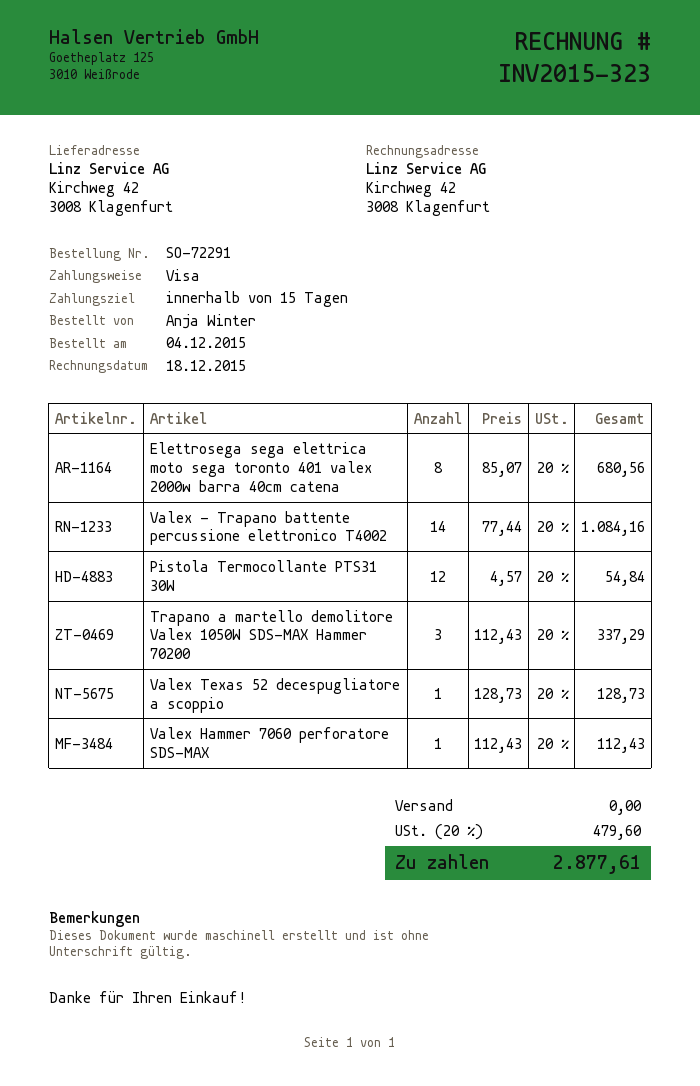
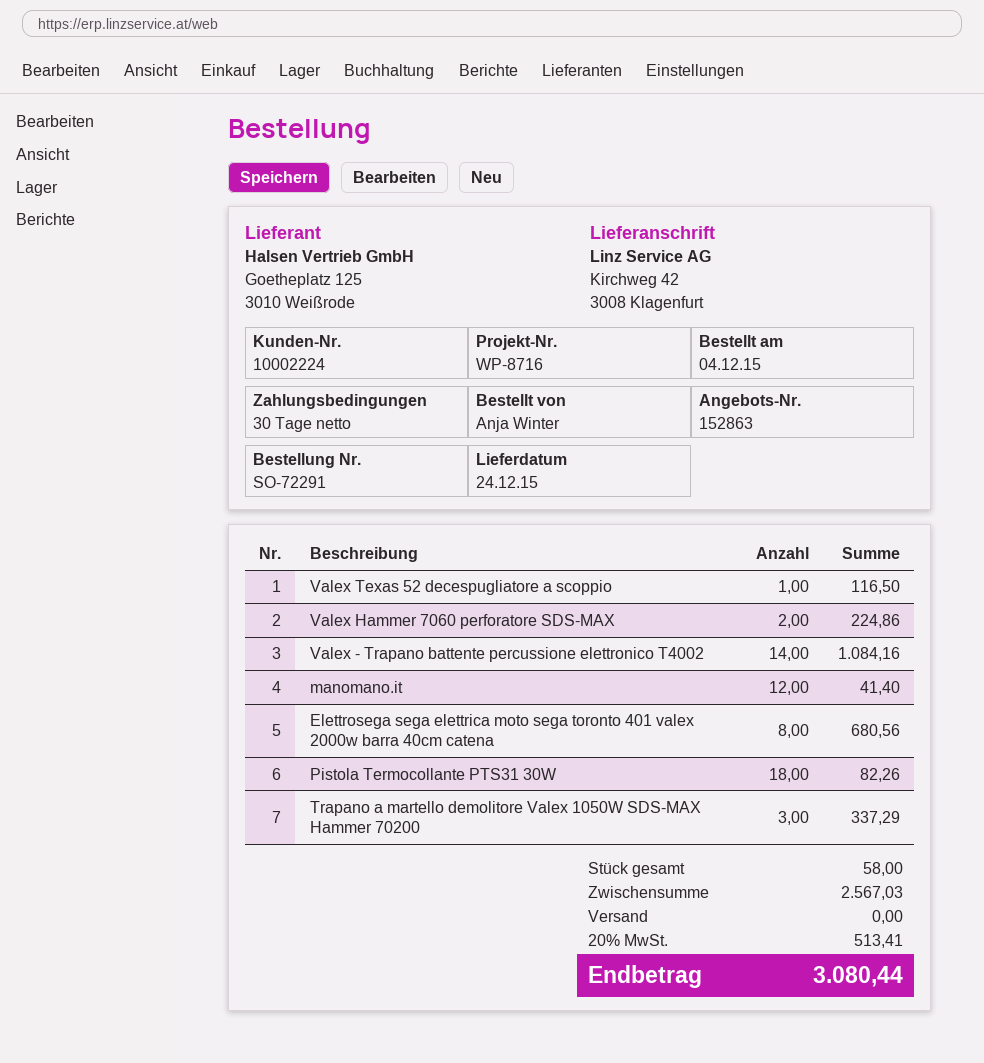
payment terms: 15 days -> 30 days
Pistola Termocollante PTS31 30W: 12 for 54.84 -> 18 for 82.26
Valex Texas 52 decespugliatore a scoppio: 1 for 128.73 -> 1 for 116.50
Valex Hammer 7060 perforatore SDS-MAX: 1 for 112.43 -> 2 for 224.86
manomano.it: none -> 12 for 41.40
tax: 20% = 479.60 -> 20% = 513.41
total: 2877.61 -> 3080.44

